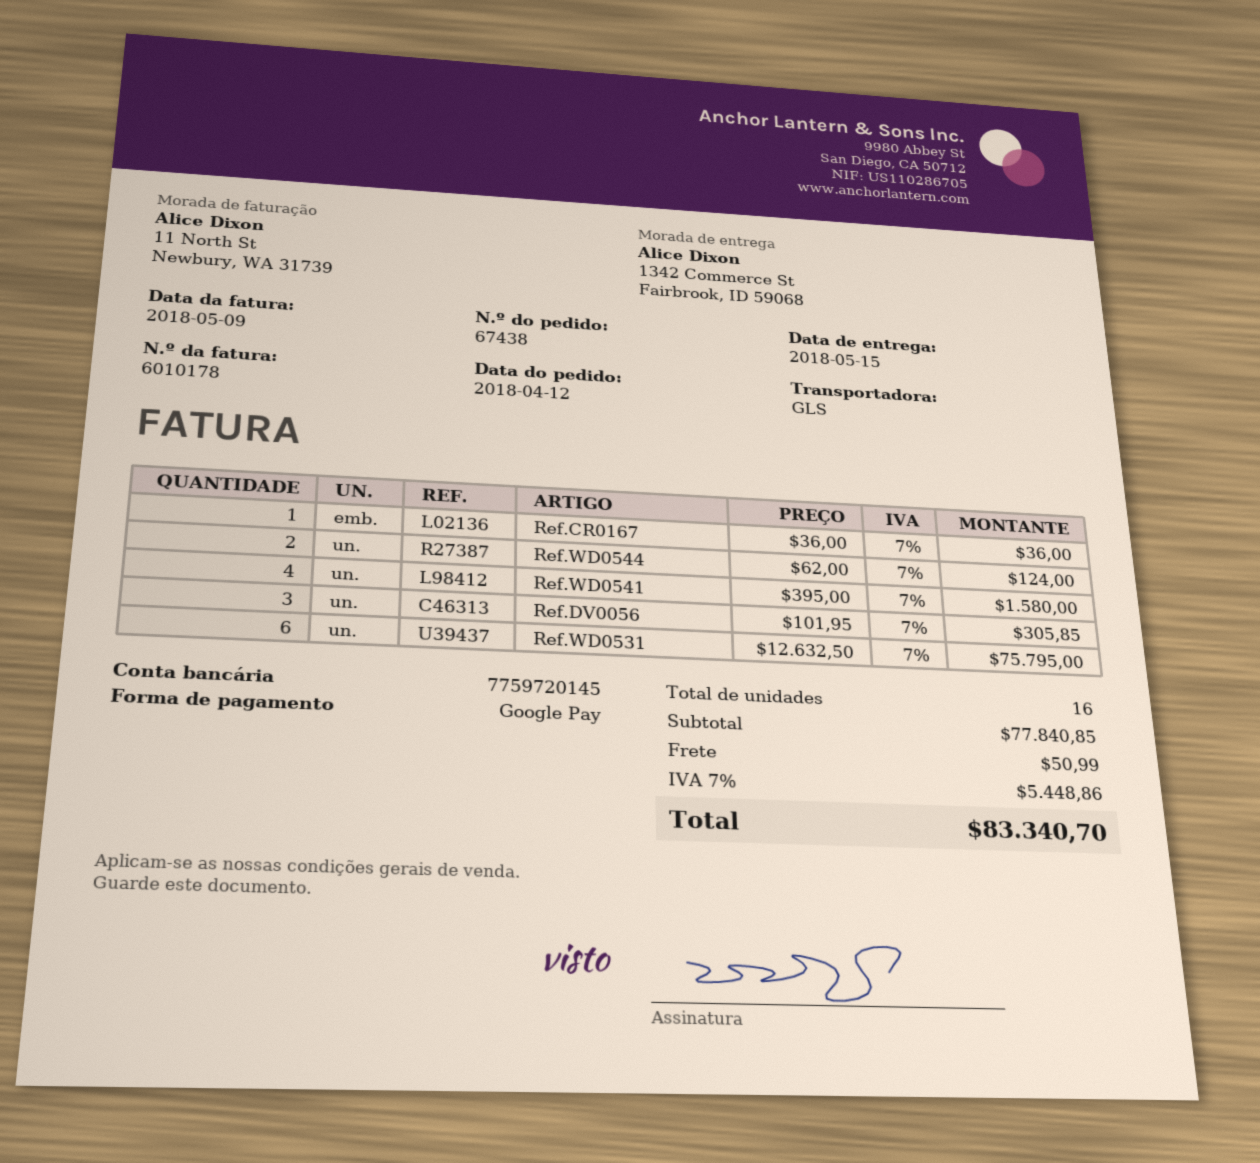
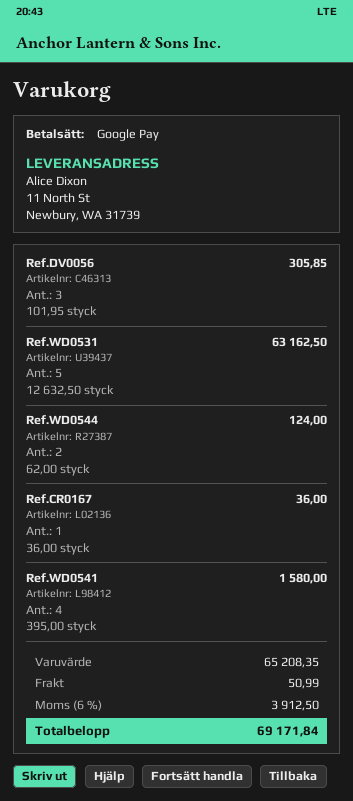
ship to: 1342 Commerce St, Fairbrook, ID 59068 -> 11 North St, Newbury, WA 31739
Ref.WD0531: 6 x 12632.50 = 75795.00 -> 5 x 12632.50 = 63162.50
subtotal: 77840.85 -> 65208.35
tax: 7% = 5448.86 -> 6% = 3912.50
total: 83340.70 -> 69171.84

